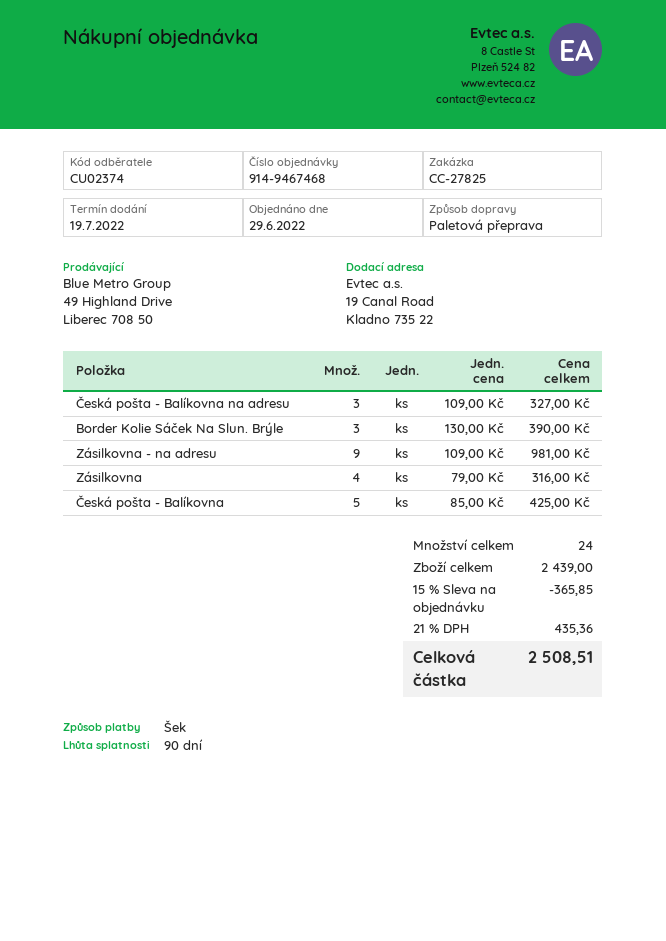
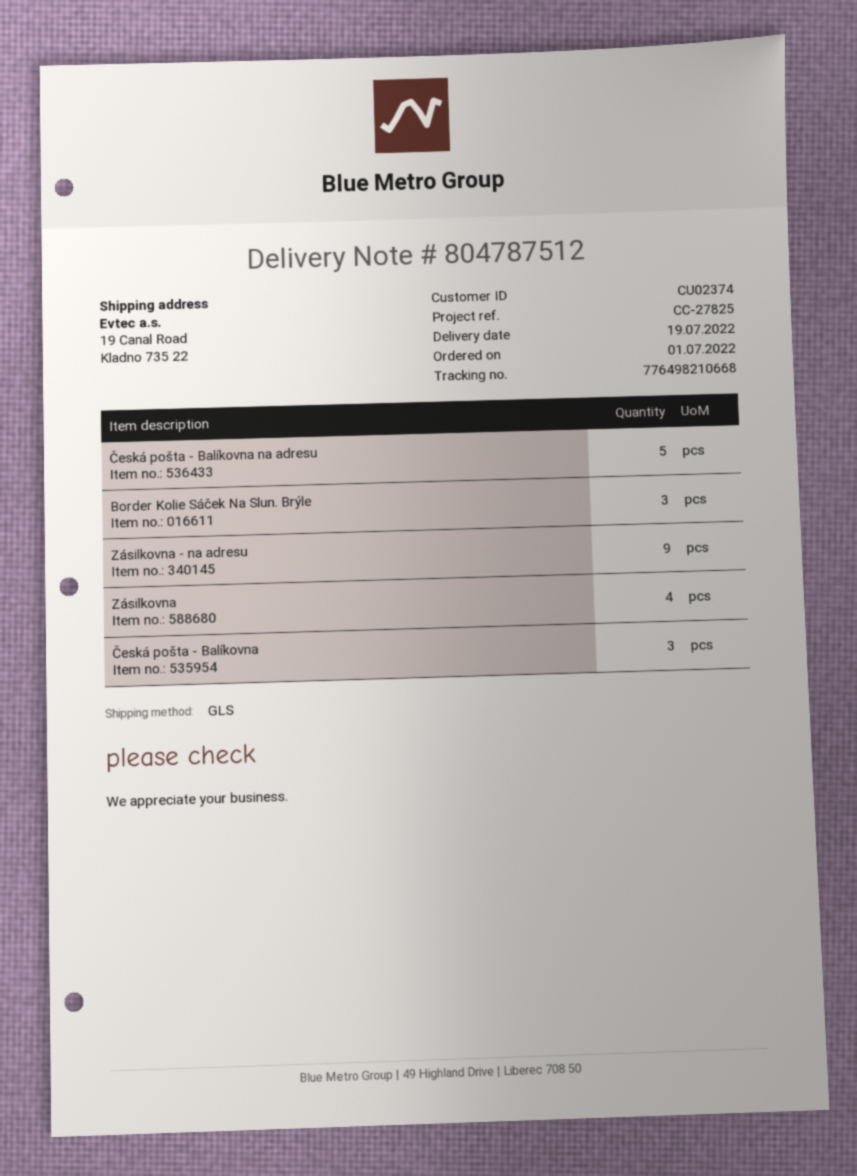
order date: 2022-06-29 -> 2022-07-01
shipping method: pallet freight -> GLS
Česká pošta - Balíkovna na adresu: 3 -> 5
Česká pošta - Balíkovna: 5 -> 3

